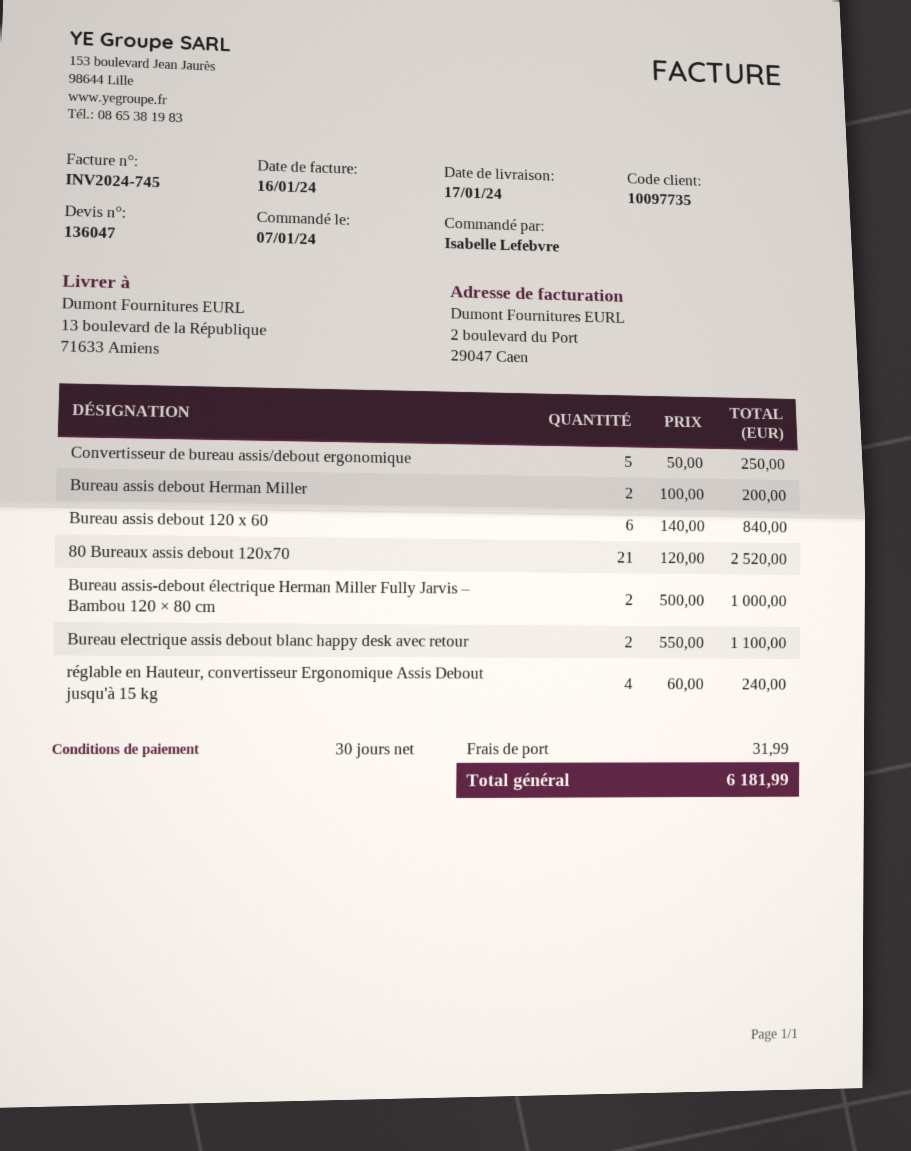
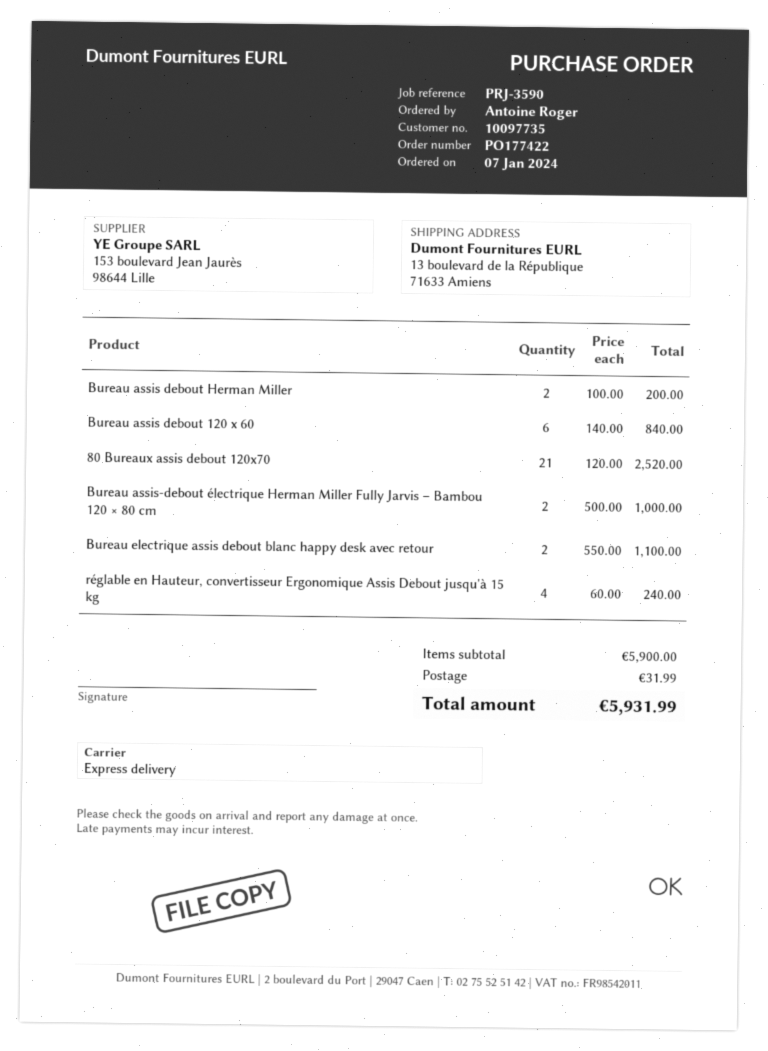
ordered by: Isabelle Lefebvre -> Antoine Roger
Convertisseur de bureau assis/debout ergonomique: 5 x 50.00 = 250.00 -> none
total: 6181.99 -> 5931.99

